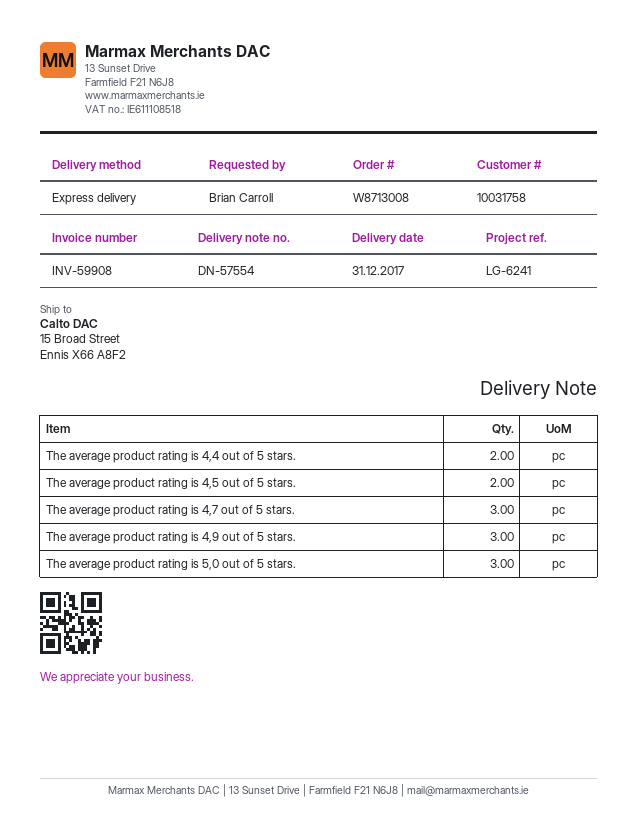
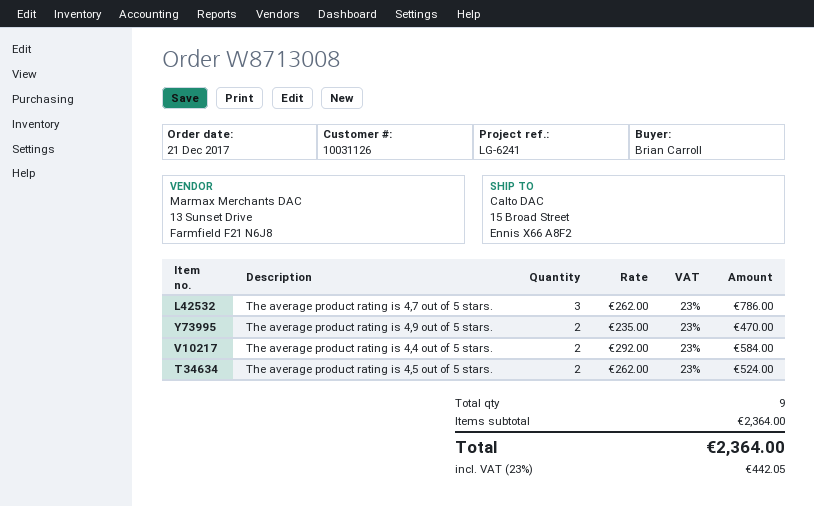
customer number: 10031758 -> 10031126
The average product rating is 4,9 out of 5 stars.: 3 -> 2
The average product rating is 5,0 out of 5 stars.: 3 -> none

